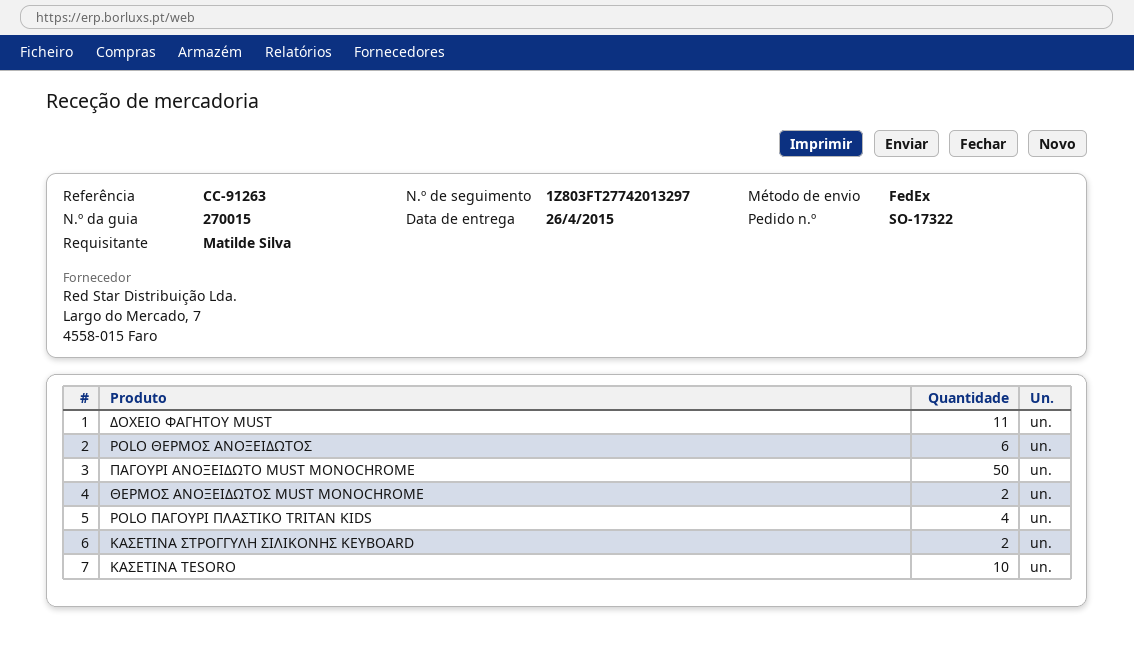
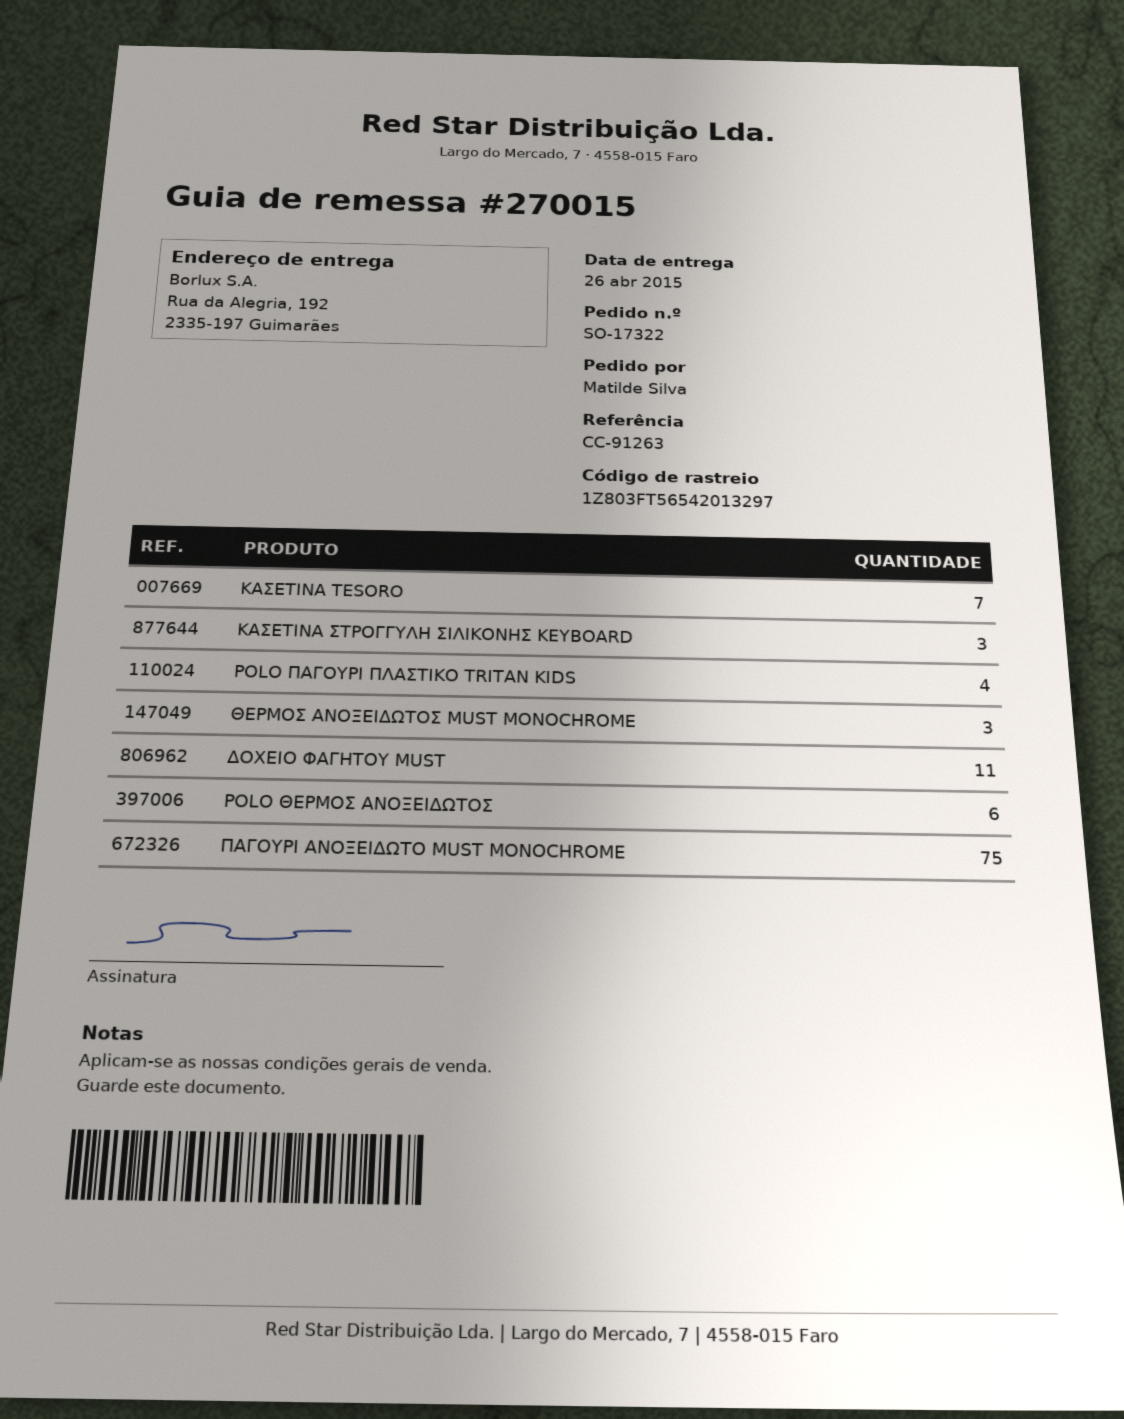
tracking number: 1Z803FT27742013297 -> 1Z803FT56542013297
ΠΑΓΟΥΡΙ ΑΝΟΞΕΙΔΩΤΟ MUST MONOCHROME: 50 -> 75
ΘΕΡΜΟΣ ΑΝΟΞΕΙΔΩΤΟΣ MUST MONOCHROME: 2 -> 3
ΚΑΣΕΤΙΝΑ ΣΤΡΟΓΓΥΛΗ ΣΙΛΙΚΟΝΗΣ KEYBOARD: 2 -> 3
ΚΑΣΕΤΙΝΑ TESORO: 10 -> 7

